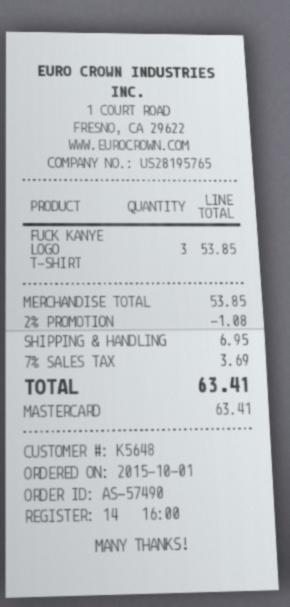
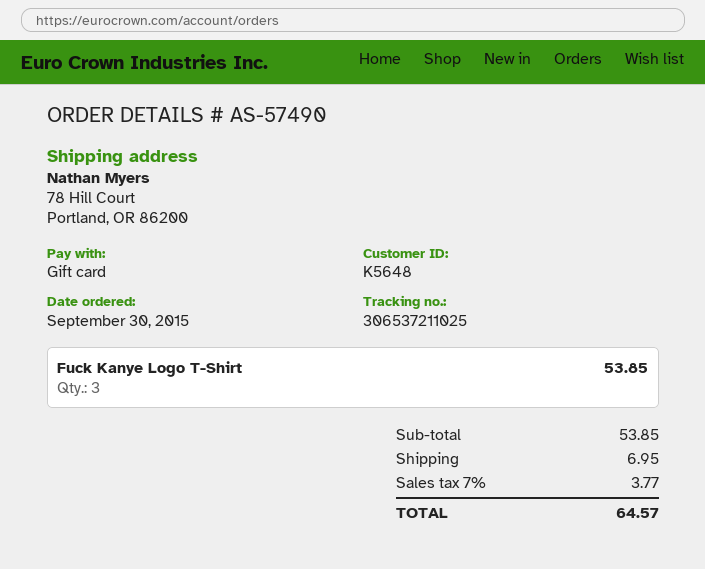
order date: 2015-10-01 -> 2015-09-30
payment method: Mastercard -> gift card
discount: 2% = 1.08 -> none
tax: 7% = 3.69 -> 7% = 3.77
total: 63.41 -> 64.57

